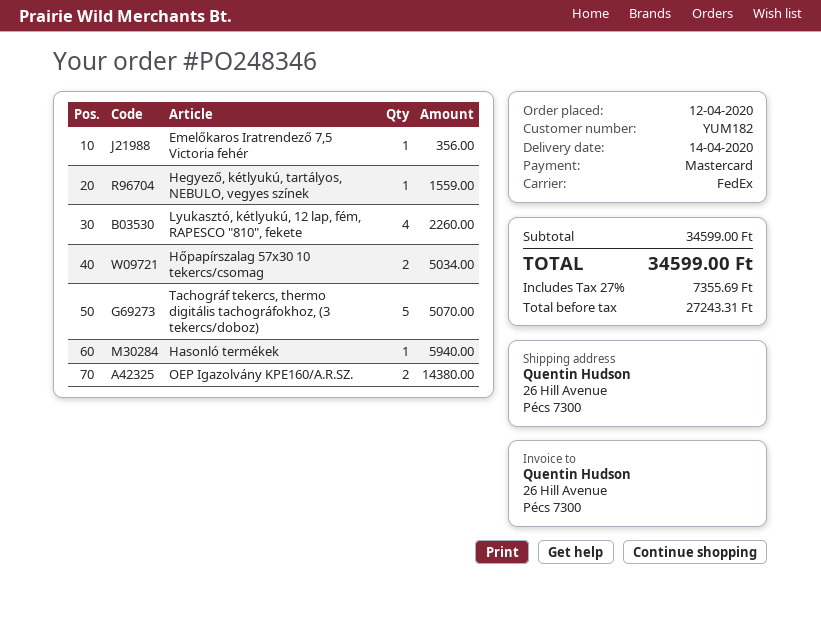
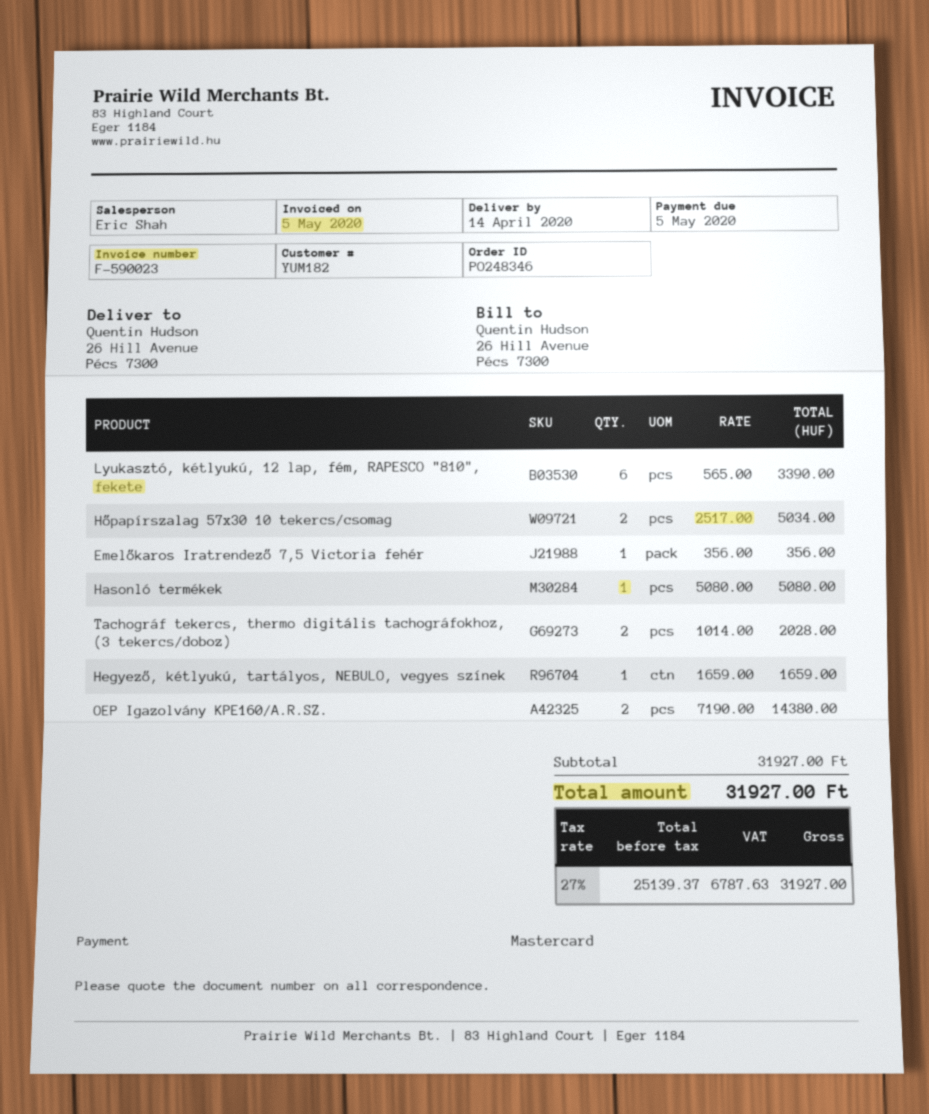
Hegyező, kétlyukú, tartályos, NEBULO, vegyes színek: 1 for 1559.00 -> 1 for 1659.00
Lyukasztó, kétlyukú, 12 lap, fém, RAPESCO "810", fekete: 4 for 2260.00 -> 6 for 3390.00
Tachográf tekercs, thermo digitális tachográfokhoz, (3 tekercs/doboz): 5 for 5070.00 -> 2 for 2028.00
Hasonló termékek: 1 for 5940.00 -> 1 for 5080.00
subtotal: 34599.00 -> 31927.00
net: 27243.31 -> 25139.37
tax: 27% = 7355.69 -> 27% = 6787.63
total: 34599.00 -> 31927.00

